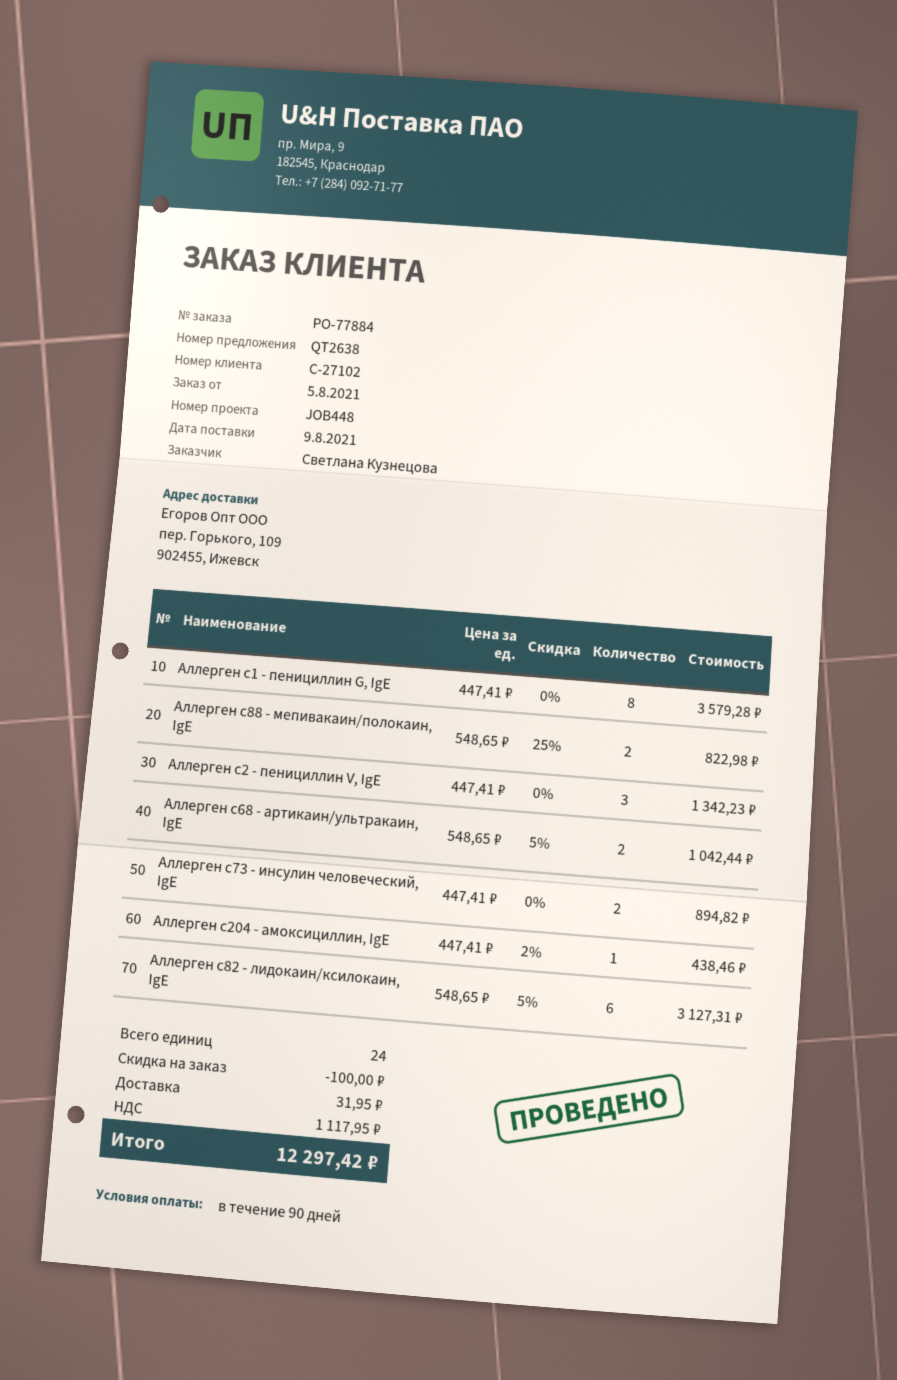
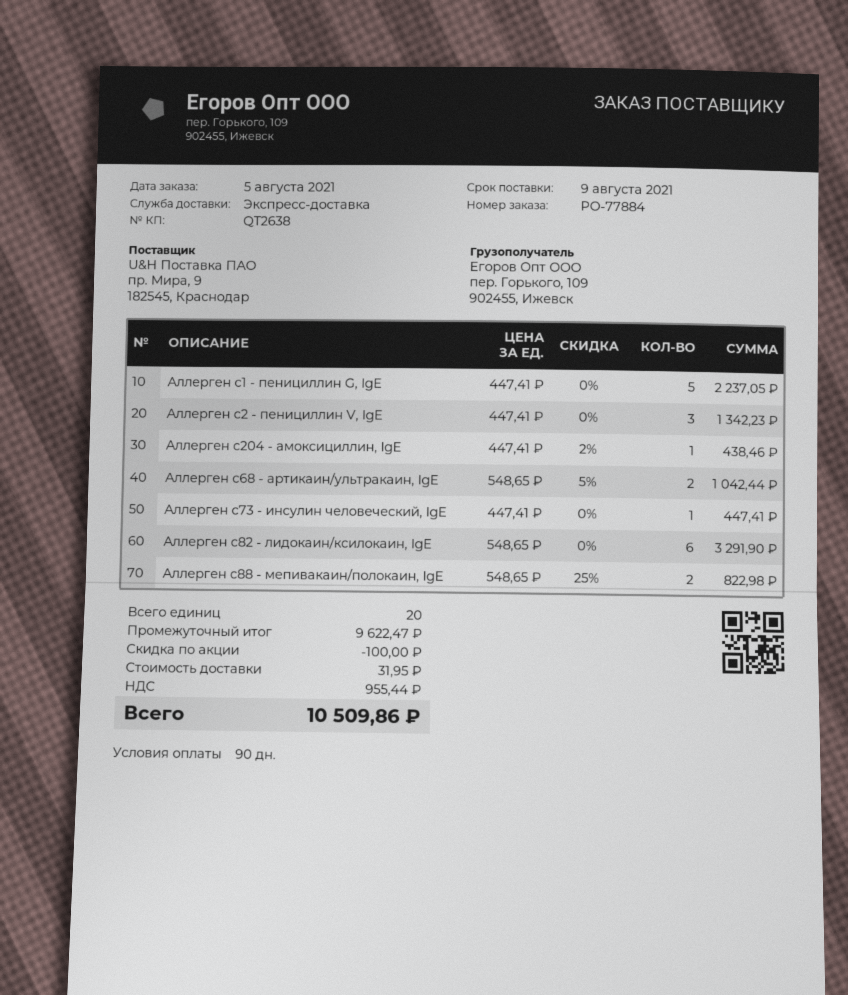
Аллерген c1 - пенициллин G, IgE: 8 x 447.41 = 3579.28 -> 5 x 447.41 = 2237.05
Аллерген c73 - инсулин человеческий, IgE: 2 x 447.41 = 894.82 -> 1 x 447.41 = 447.41
Аллерген c82 - лидокаин/ксилокаин, IgE: 6 x 548.65 - 5% = 3127.31 -> 6 x 548.65 = 3291.90
total quantity: 24 -> 20
tax: 1117.95 -> 955.44
total: 12297.42 -> 10509.86

